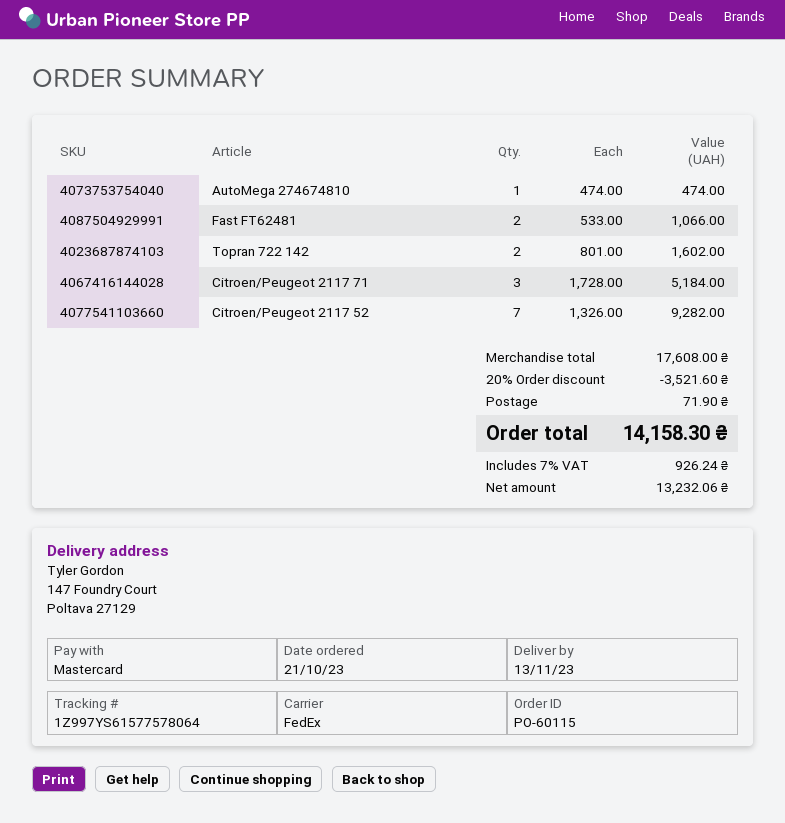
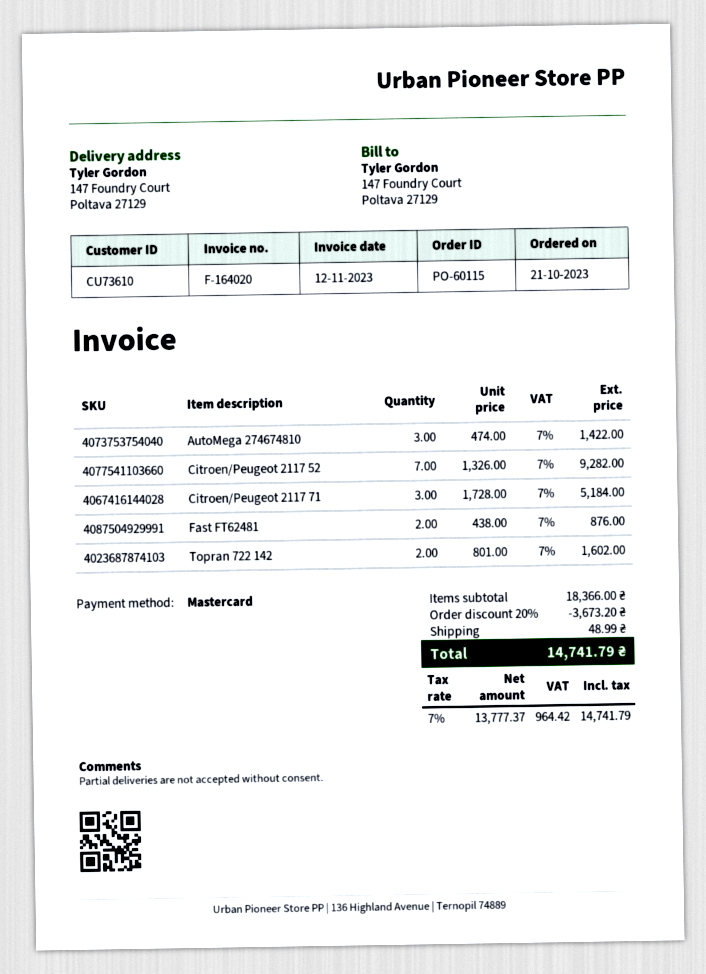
AutoMega 274674810: 1 x 474.00 = 474.00 -> 3 x 474.00 = 1422.00
Fast FT62481: 2 x 533.00 = 1066.00 -> 2 x 438.00 = 876.00
subtotal: 17608.00 -> 18366.00
discount: 20% = 3521.60 -> 20% = 3673.20
shipping: 71.90 -> 48.99
net: 13232.06 -> 13777.37
tax: 7% = 926.24 -> 7% = 964.42
total: 14158.30 -> 14741.79

